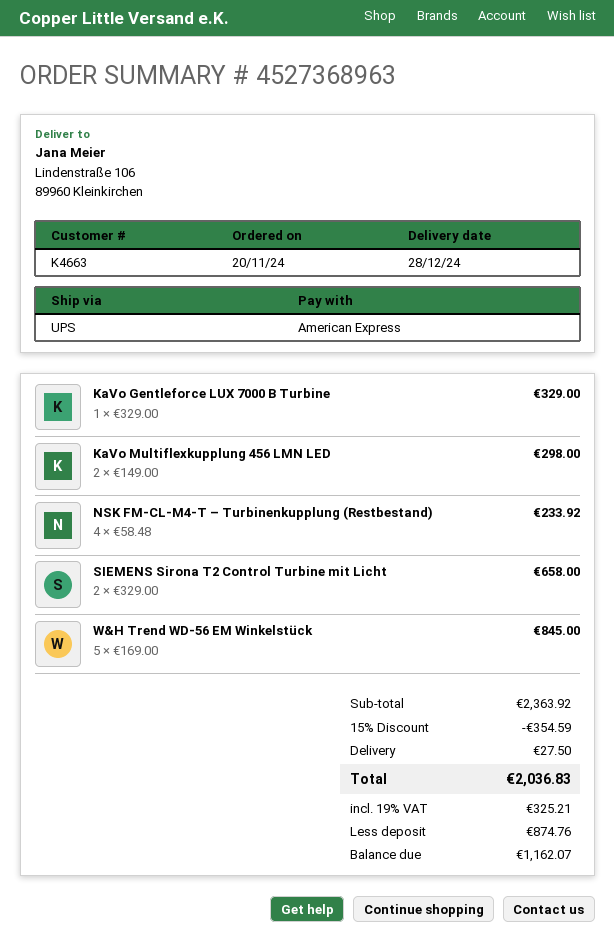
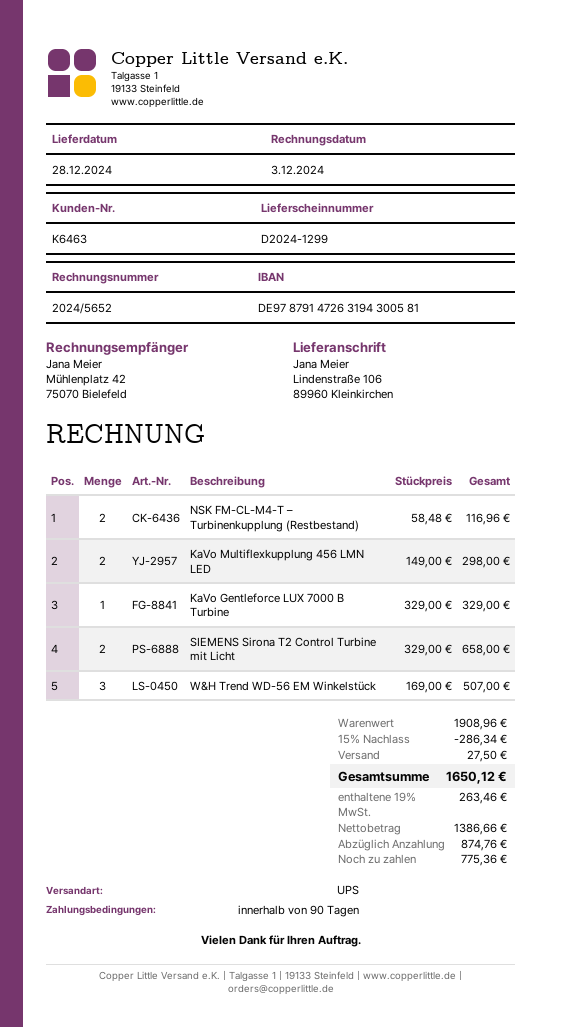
customer number: K4663 -> K6463
NSK FM-CL-M4-T – Turbinenkupplung (Restbestand): 4 x 58.48 = 233.92 -> 2 x 58.48 = 116.96
W&H Trend WD-56 EM Winkelstück: 5 x 169.00 = 845.00 -> 3 x 169.00 = 507.00
subtotal: 2363.92 -> 1908.96
discount: 15% = 354.59 -> 15% = 286.34
tax: 19% = 325.21 -> 19% = 263.46
total: 2036.83 -> 1650.12
balance: 1162.07 -> 775.36

